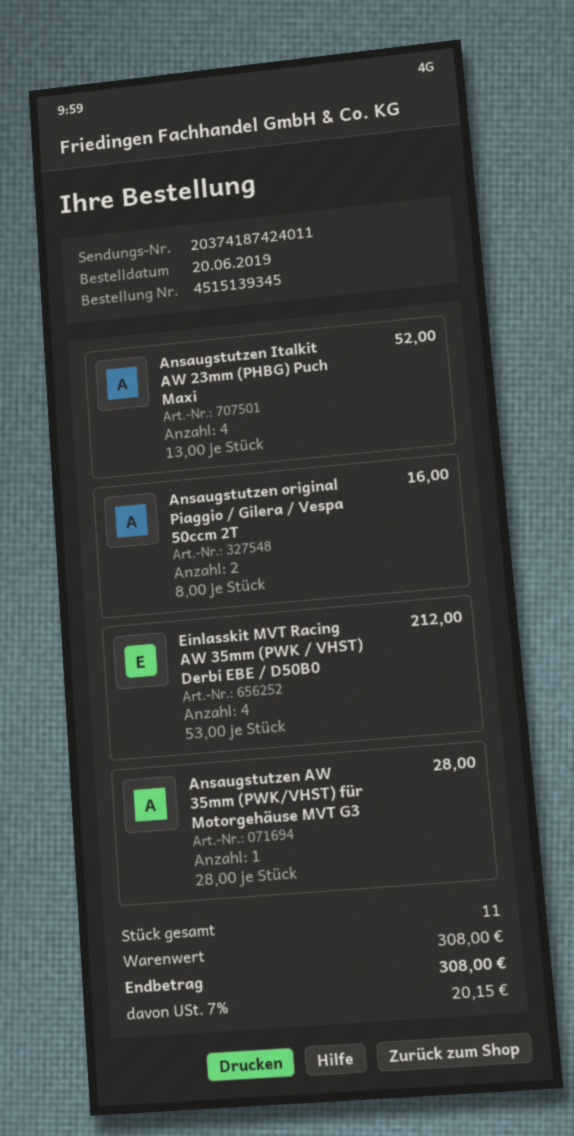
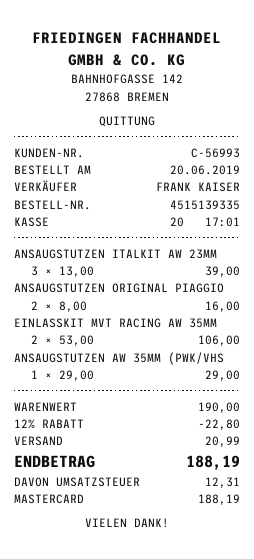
order number: 4515139345 -> 4515139335
Ansaugstutzen Italkit AW 23mm (PHBG) Puch Maxi: 4 x 13.00 = 52.00 -> 3 x 13.00 = 39.00
Einlasskit MVT Racing AW 35mm (PWK / VHST) Derbi EBE / D50B0: 4 x 53.00 = 212.00 -> 2 x 53.00 = 106.00
Ansaugstutzen AW 35mm (PWK/VHST) für Motorgehäuse MVT G3: 1 x 28.00 = 28.00 -> 1 x 29.00 = 29.00
subtotal: 308.00 -> 190.00
discount: none -> 12% = 22.80
shipping: none -> 20.99
tax: 20.15 -> 12.31
total: 308.00 -> 188.19

